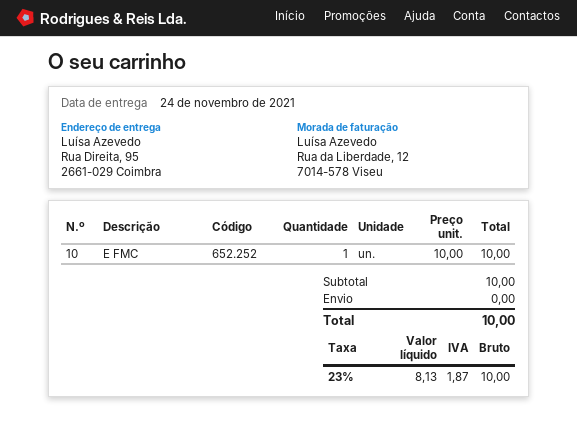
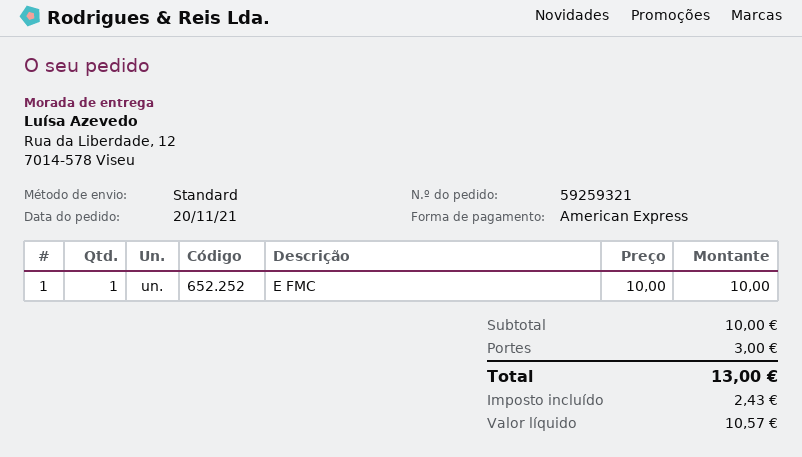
ship to: Rua Direita, 95, 2661-029 Coimbra -> Rua da Liberdade, 12, 7014-578 Viseu
shipping: 0.00 -> 3.00
net: 8.13 -> 10.57
tax: 1.87 -> 2.43
total: 10.00 -> 13.00

